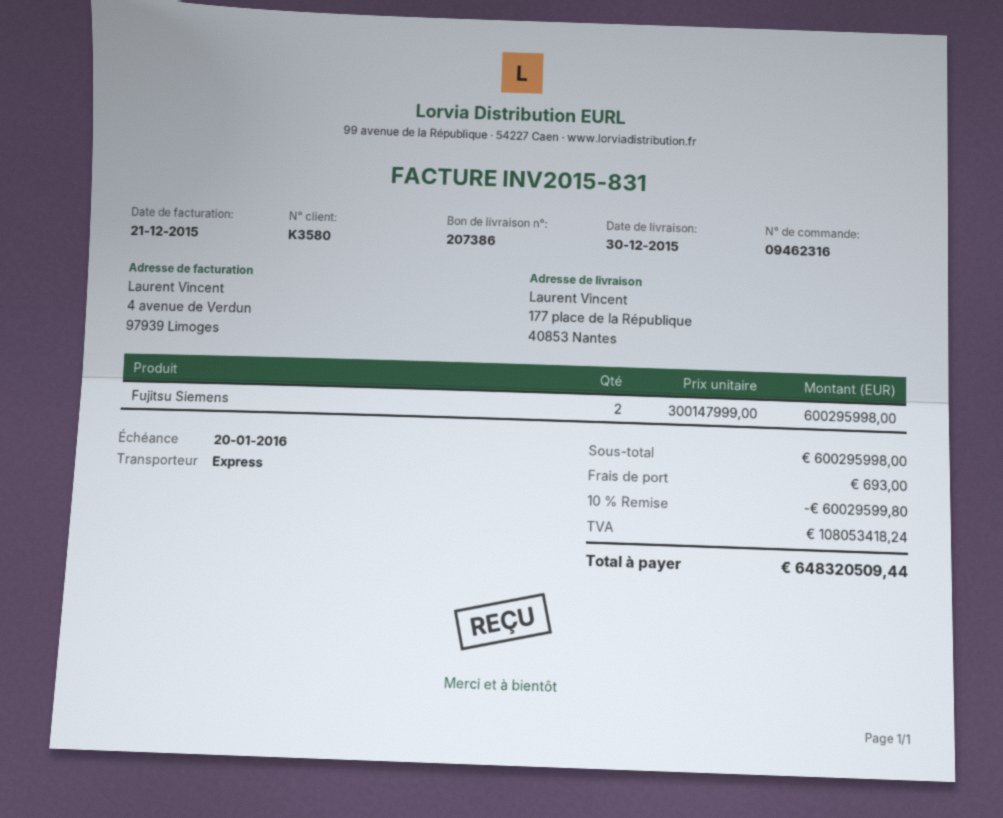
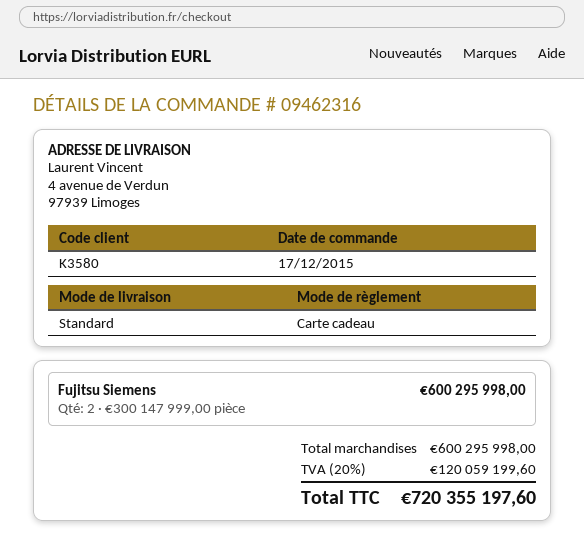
shipping method: express -> standard
ship to: 177 place de la République, 40853 Nantes -> 4 avenue de Verdun, 97939 Limoges
discount: 10% = 60029599.80 -> none
shipping: 693.00 -> none
tax: 108053418.24 -> 120059199.60
total: 648320509.44 -> 720355197.60

